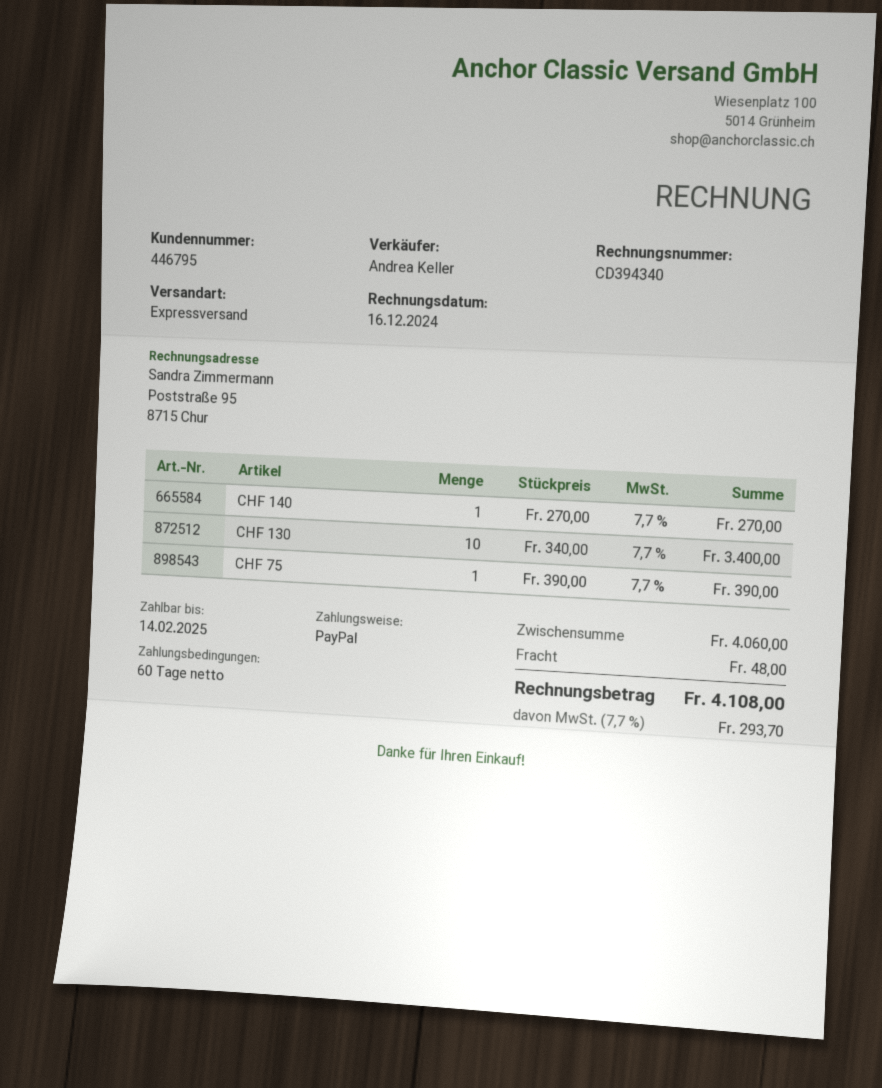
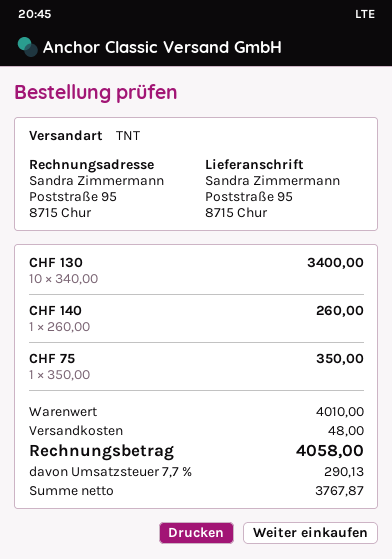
shipping method: express -> TNT
CHF 140: 1 x 270.00 = 270.00 -> 1 x 260.00 = 260.00
CHF 75: 1 x 390.00 = 390.00 -> 1 x 350.00 = 350.00
subtotal: 4060.00 -> 4010.00
tax: 7.7% = 293.70 -> 7.7% = 290.13
total: 4108.00 -> 4058.00

